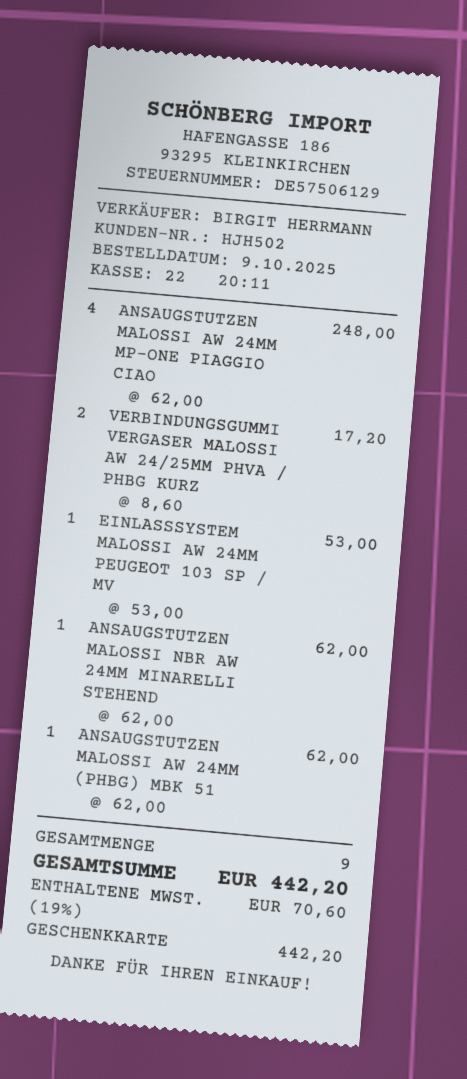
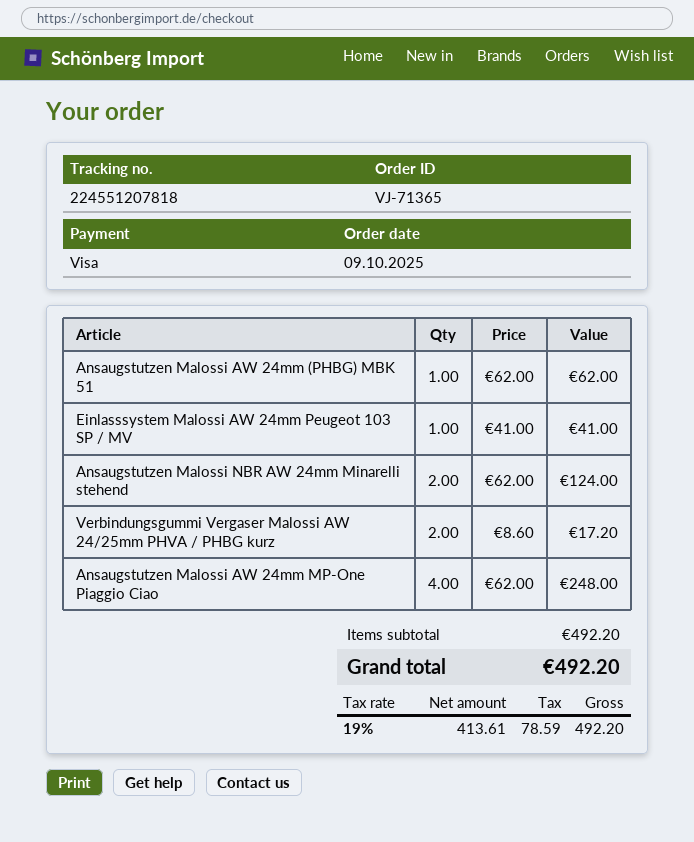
payment method: gift card -> Visa
EINLASSSYSTEM MALOSSI AW 24MM PEUGEOT 103 SP / MV: 1 x 53.00 = 53.00 -> 1 x 41.00 = 41.00
ANSAUGSTUTZEN MALOSSI NBR AW 24MM MINARELLI STEHEND: 1 x 62.00 = 62.00 -> 2 x 62.00 = 124.00
tax: 19% = 70.60 -> 19% = 78.59
total: 442.20 -> 492.20

